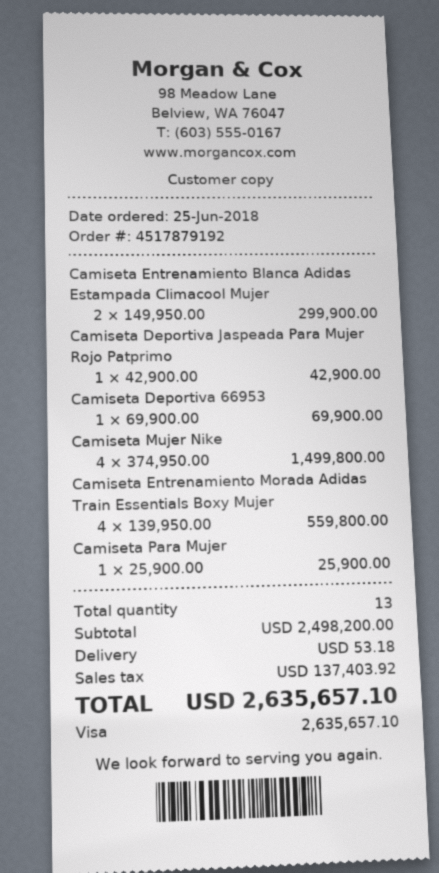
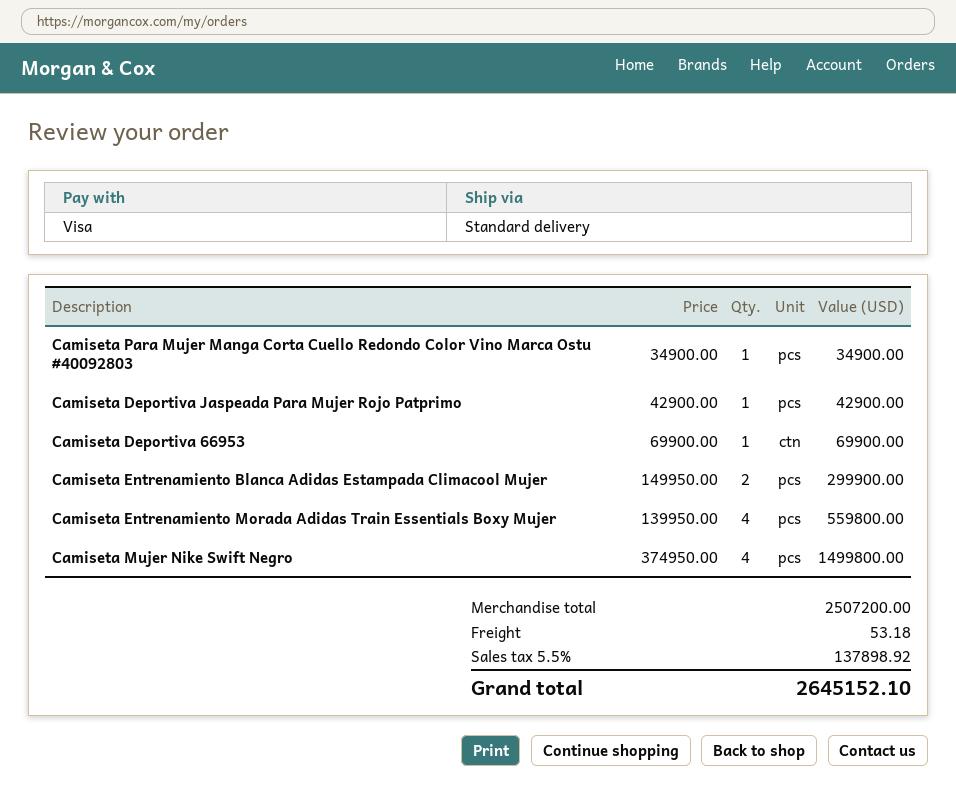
Camiseta Para Mujer: 1 x 25900.00 = 25900.00 -> 1 x 34900.00 = 34900.00
subtotal: 2498200.00 -> 2507200.00
tax: 137403.92 -> 137898.92
total: 2635657.10 -> 2645152.10

